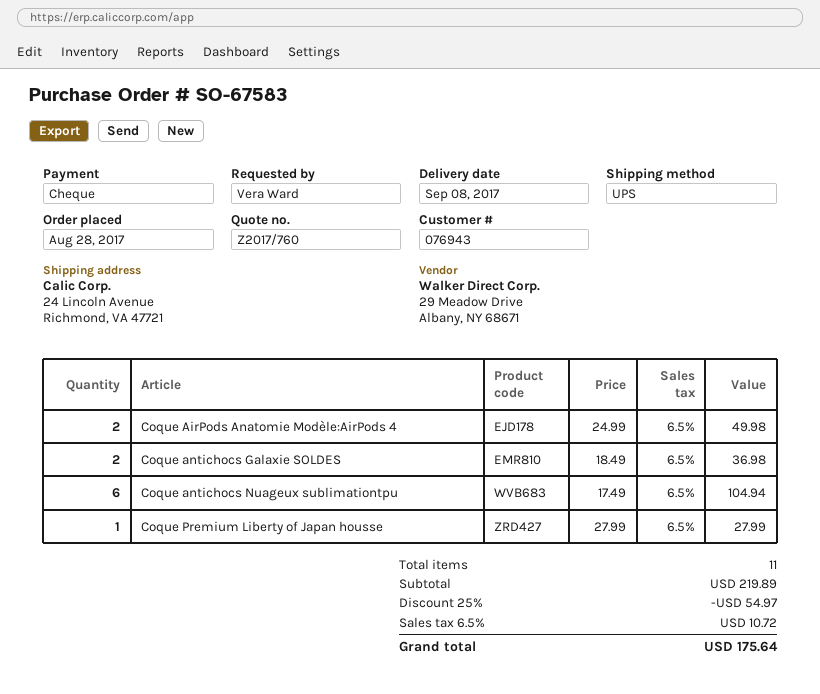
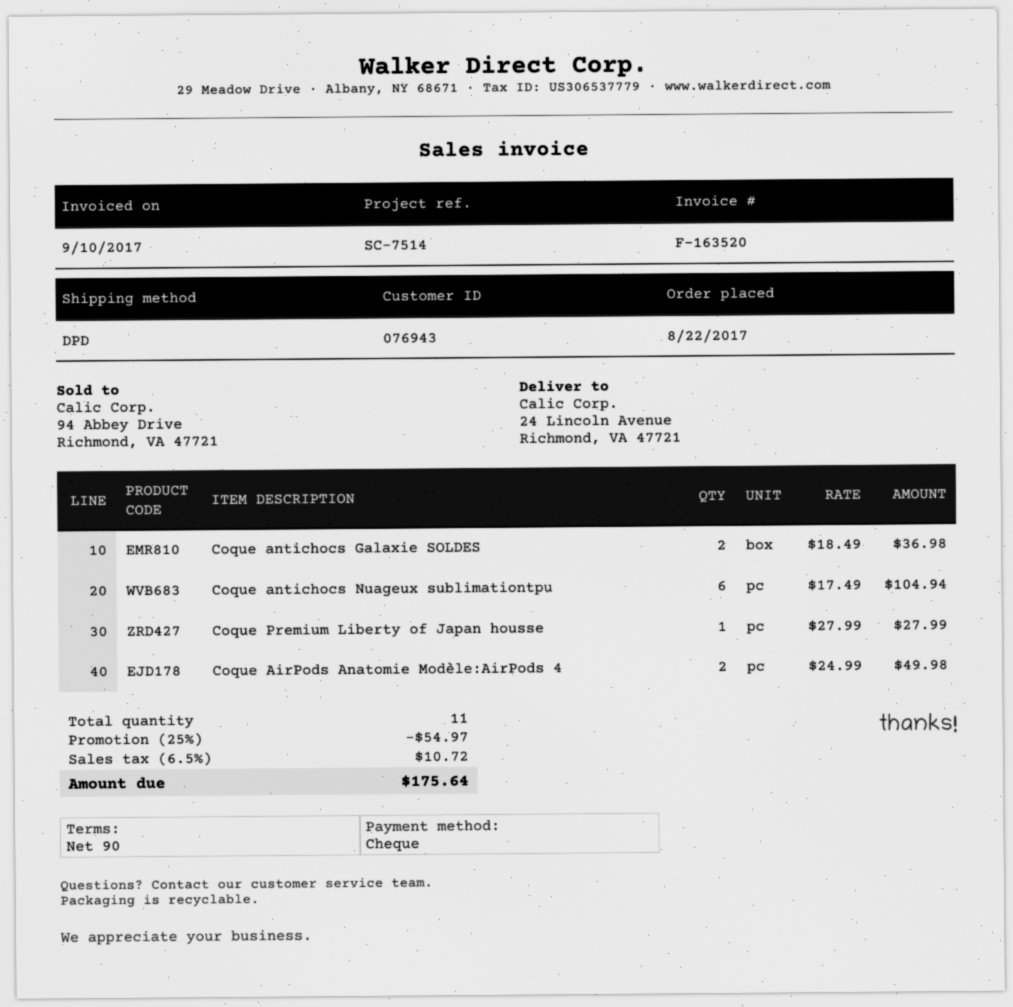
order date: 2017-08-28 -> 2017-08-22
shipping method: UPS -> DPD

